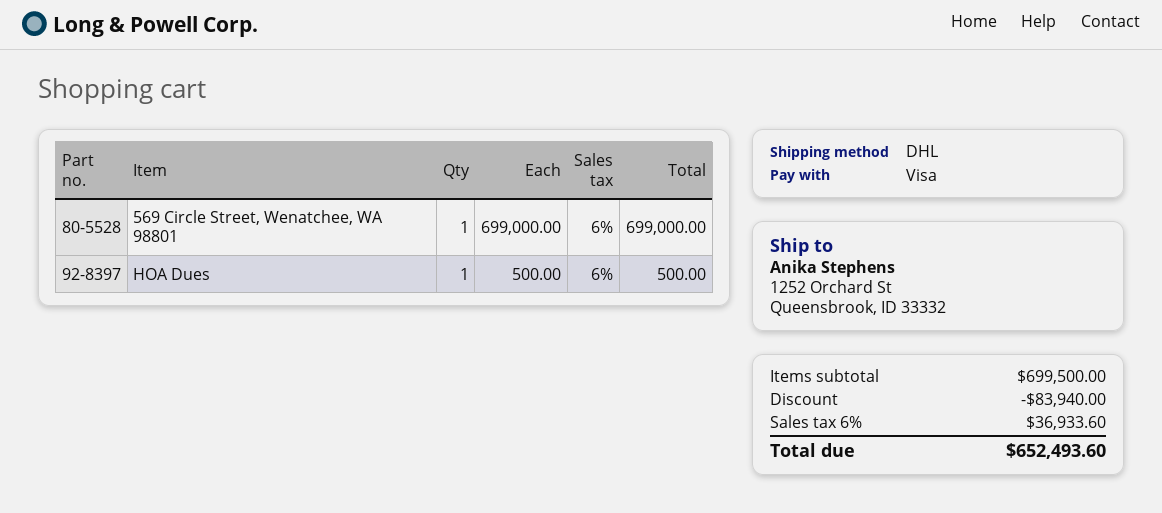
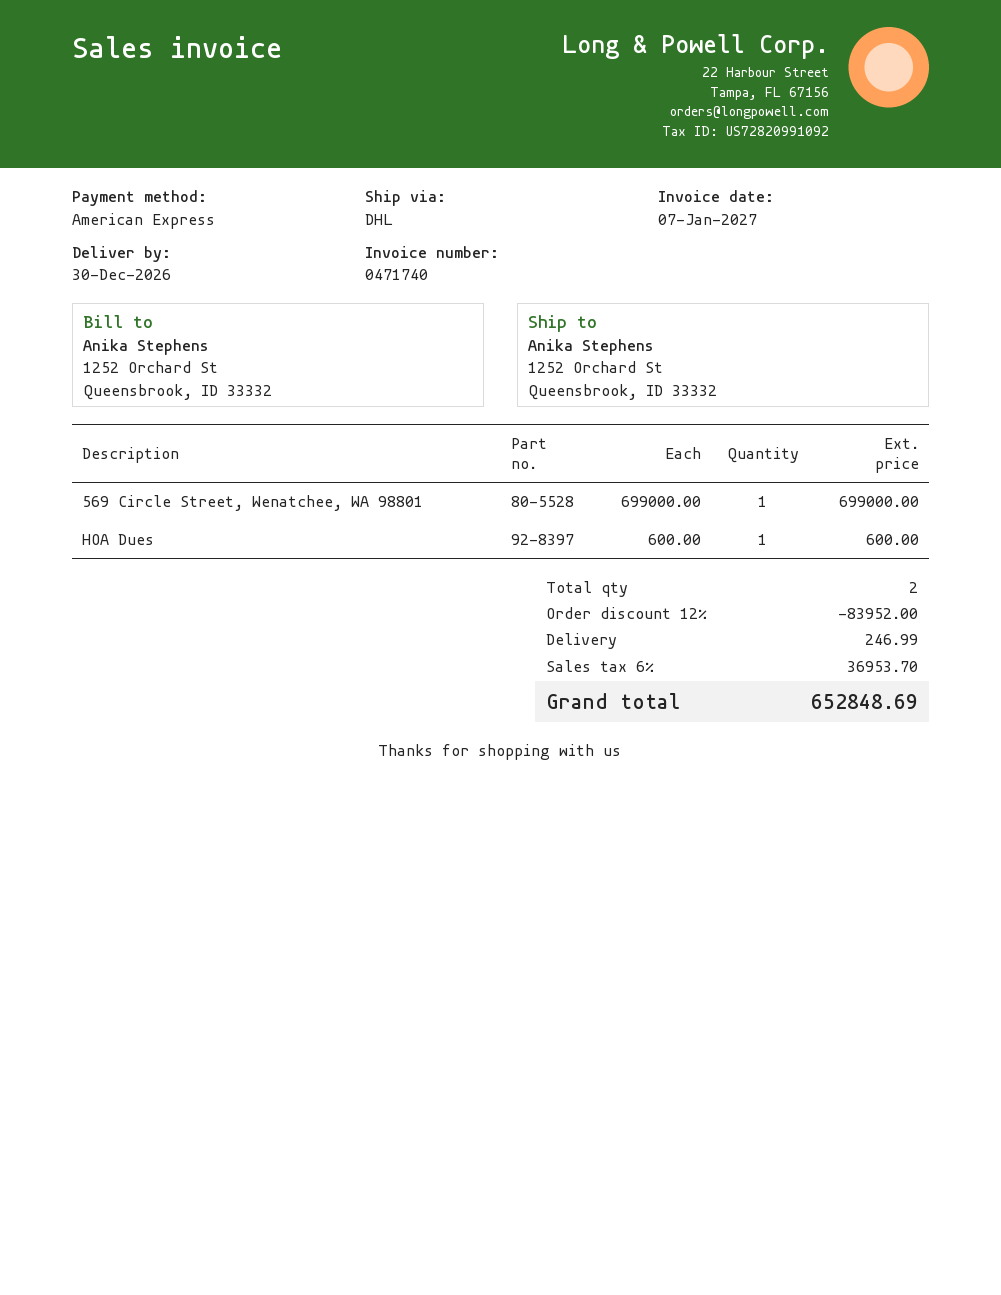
payment method: Visa -> American Express
HOA Dues: 1 x 500.00 = 500.00 -> 1 x 600.00 = 600.00
discount: 83940.00 -> 83952.00
shipping: none -> 246.99
tax: 6% = 36933.60 -> 6% = 36953.70
total: 652493.60 -> 652848.69

